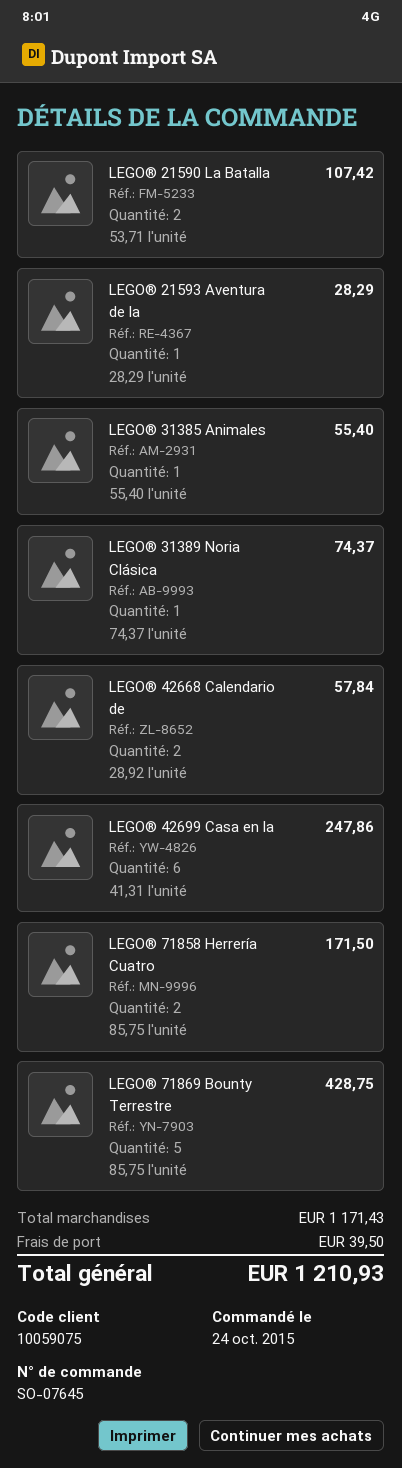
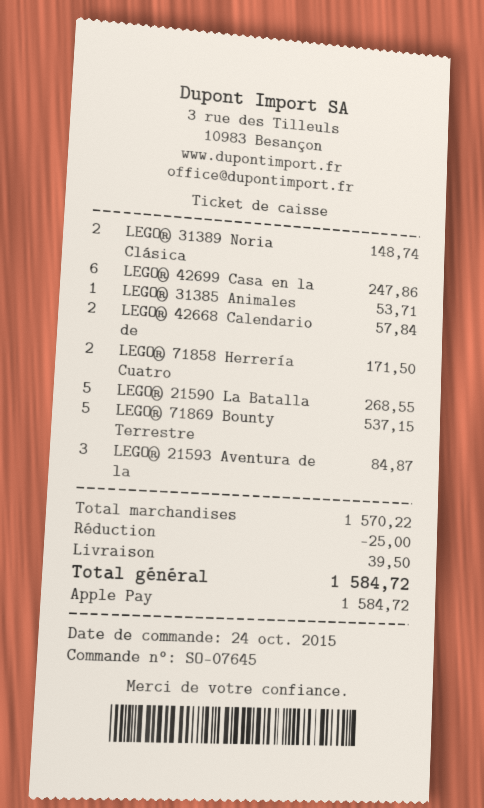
LEGO® 21590 La Batalla: 2 for 107.42 -> 5 for 268.55
LEGO® 21593 Aventura de la: 1 for 28.29 -> 3 for 84.87
LEGO® 31385 Animales: 1 for 55.40 -> 1 for 53.71
LEGO® 31389 Noria Clásica: 1 for 74.37 -> 2 for 148.74
LEGO® 71869 Bounty Terrestre: 5 for 428.75 -> 5 for 537.15
subtotal: 1171.43 -> 1570.22
discount: none -> 25.00
total: 1210.93 -> 1584.72

